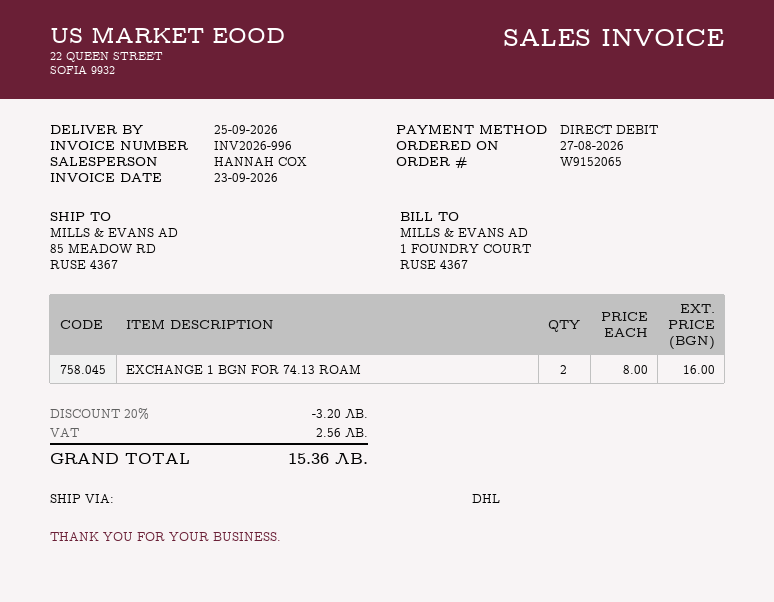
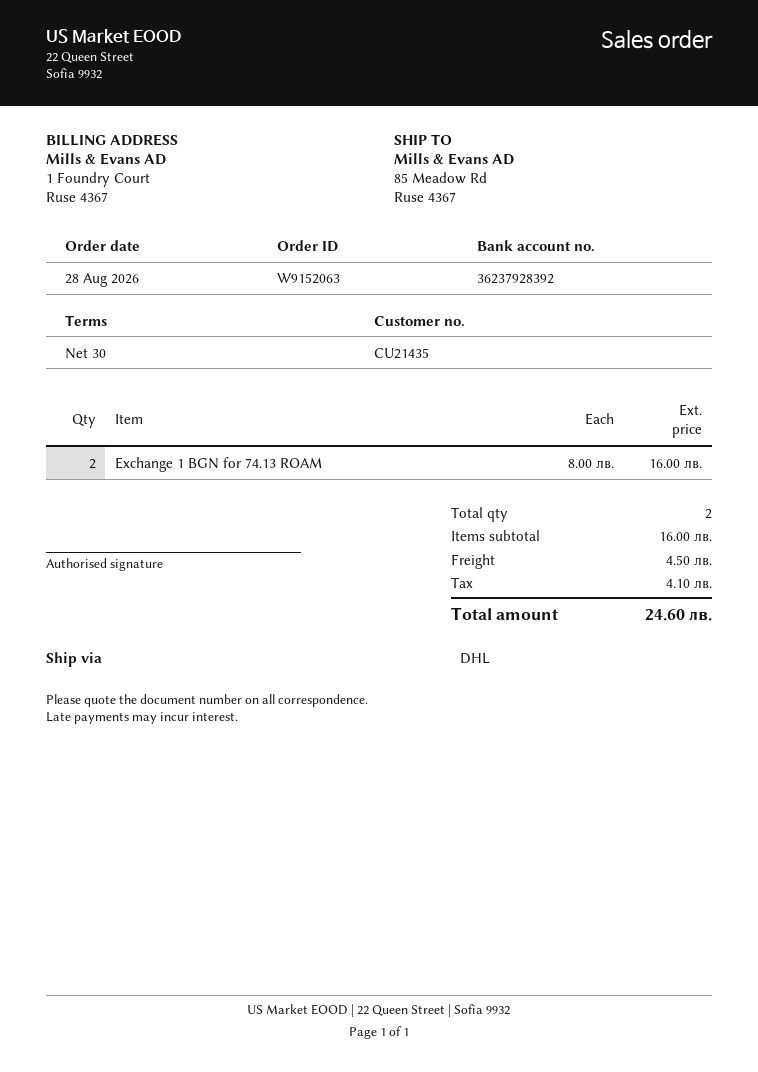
order number: W9152065 -> W9152063
order date: 2026-08-27 -> 2026-08-28
discount: 20% = 3.20 -> none
shipping: none -> 4.50
tax: 2.56 -> 4.10
total: 15.36 -> 24.60

